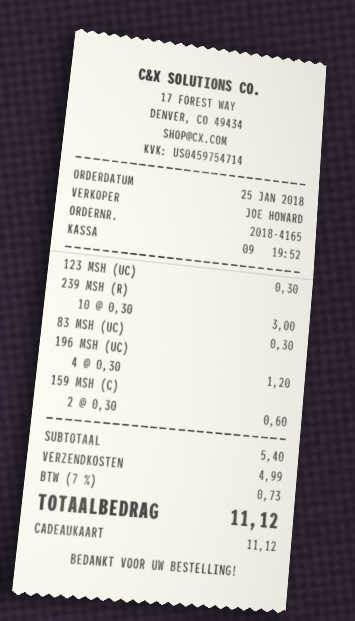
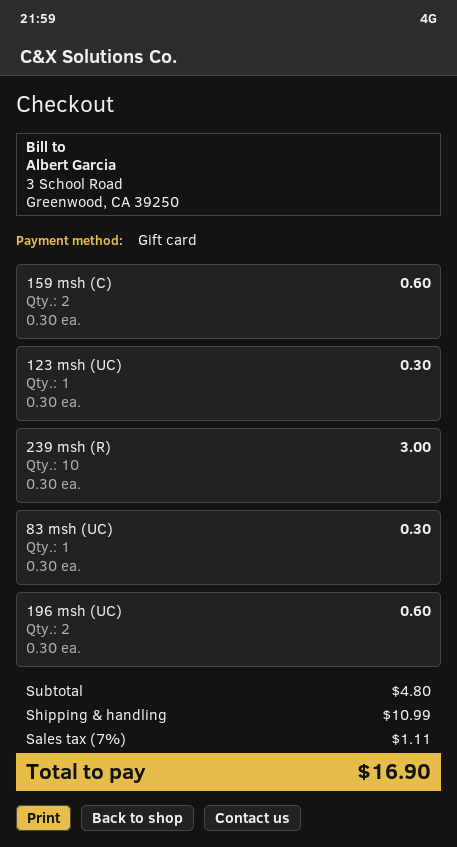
196 MSH (UC): 4 x 0.30 = 1.20 -> 2 x 0.30 = 0.60
subtotal: 5.40 -> 4.80
shipping: 4.99 -> 10.99
tax: 7% = 0.73 -> 7% = 1.11
total: 11.12 -> 16.90

